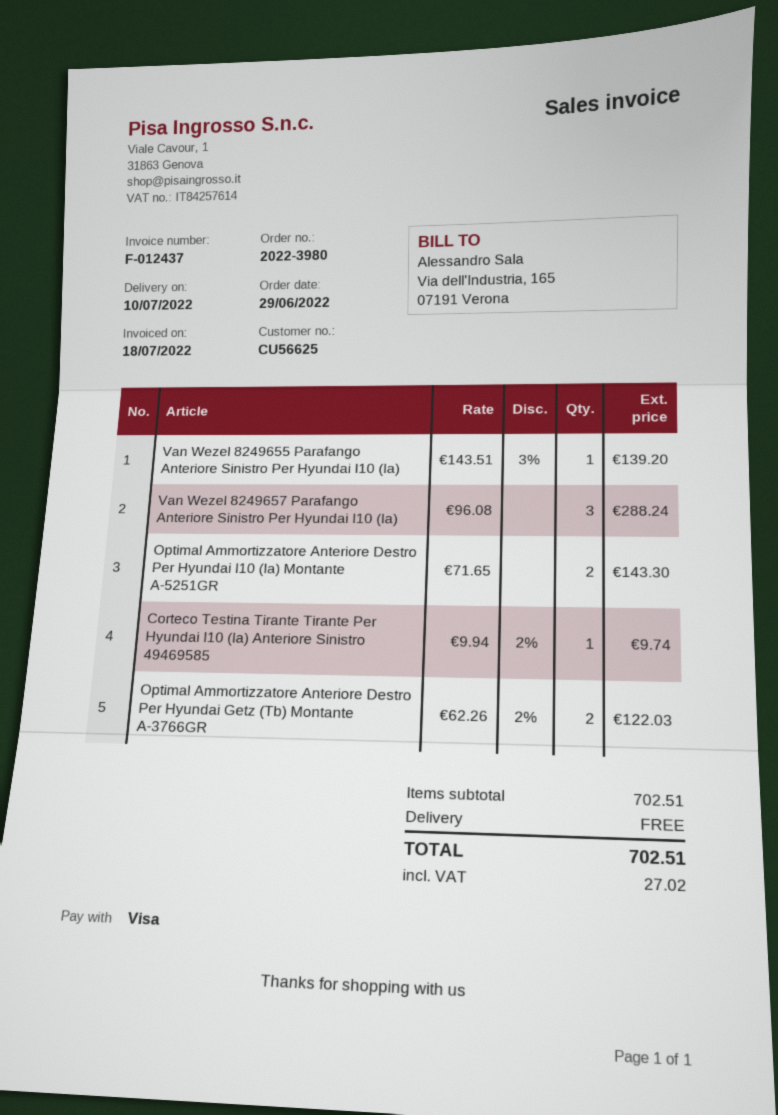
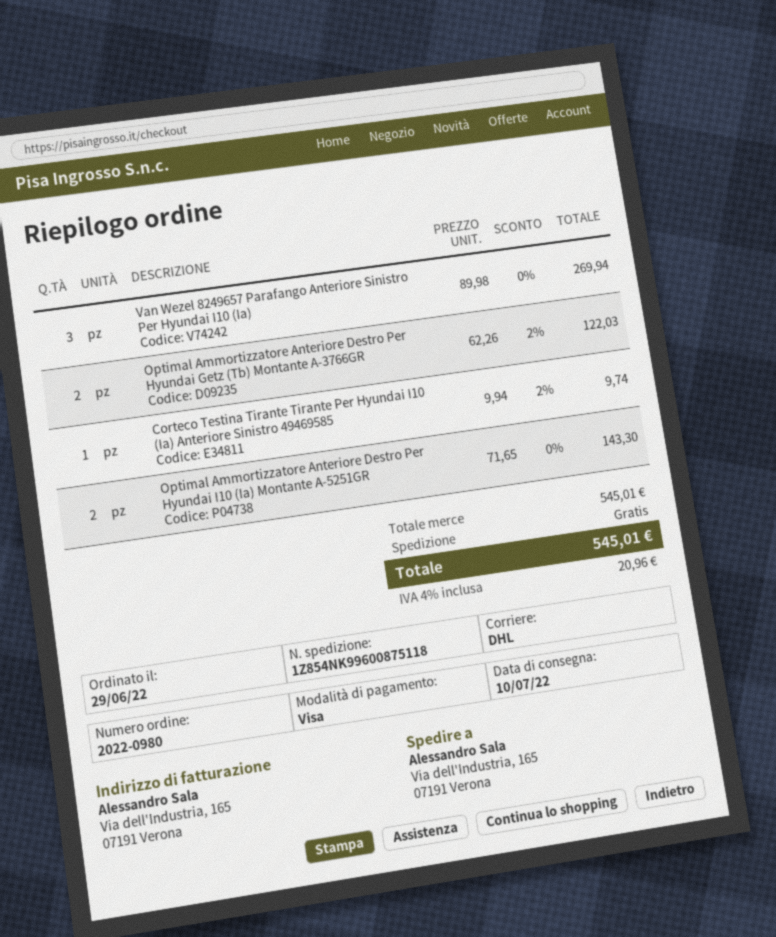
order number: 2022-3980 -> 2022-0980
Van Wezel 8249655 Parafango Anteriore Sinistro Per Hyundai I10 (Ia): 1 x 143.51 - 3% = 139.20 -> none
Van Wezel 8249657 Parafango Anteriore Sinistro Per Hyundai I10 (Ia): 3 x 96.08 = 288.24 -> 3 x 89.98 = 269.94
subtotal: 702.51 -> 545.01
tax: 27.02 -> 20.96
total: 702.51 -> 545.01

